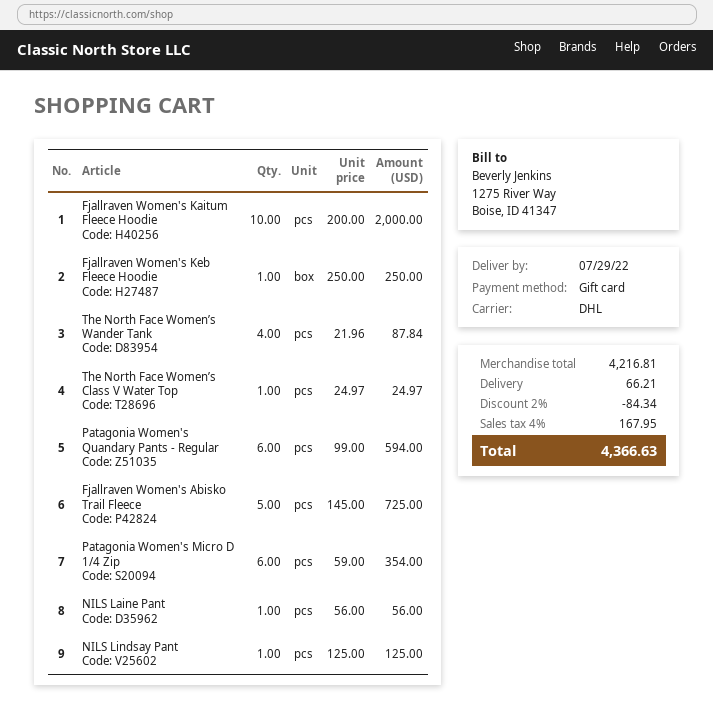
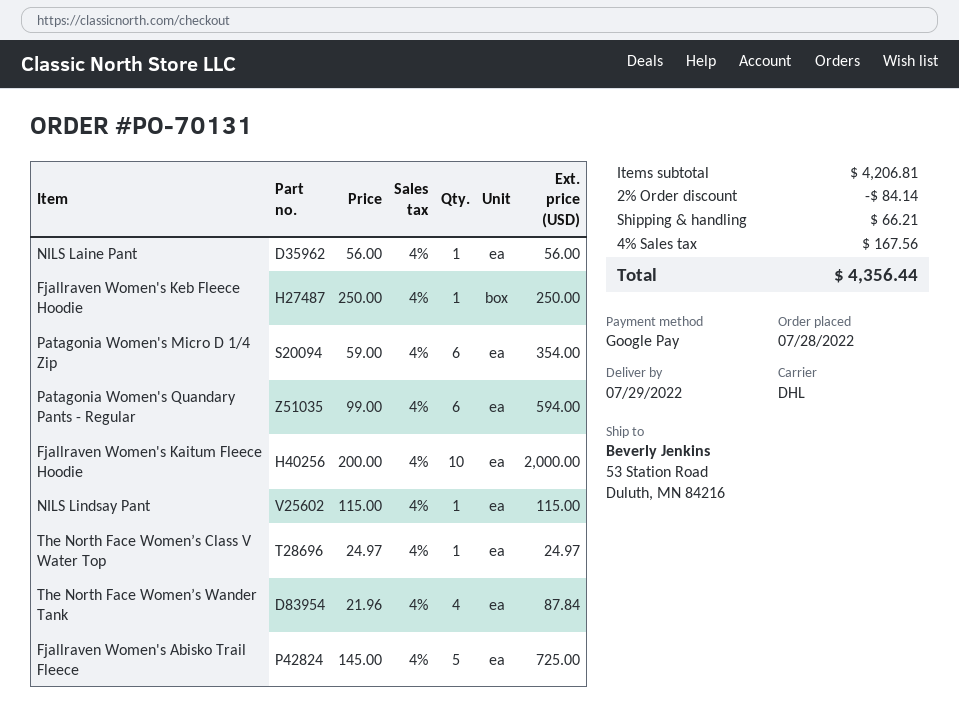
payment method: gift card -> Google Pay
NILS Lindsay Pant: 1 x 125.00 = 125.00 -> 1 x 115.00 = 115.00
subtotal: 4216.81 -> 4206.81
discount: 2% = 84.34 -> 2% = 84.14
tax: 4% = 167.95 -> 4% = 167.56
total: 4366.63 -> 4356.44

